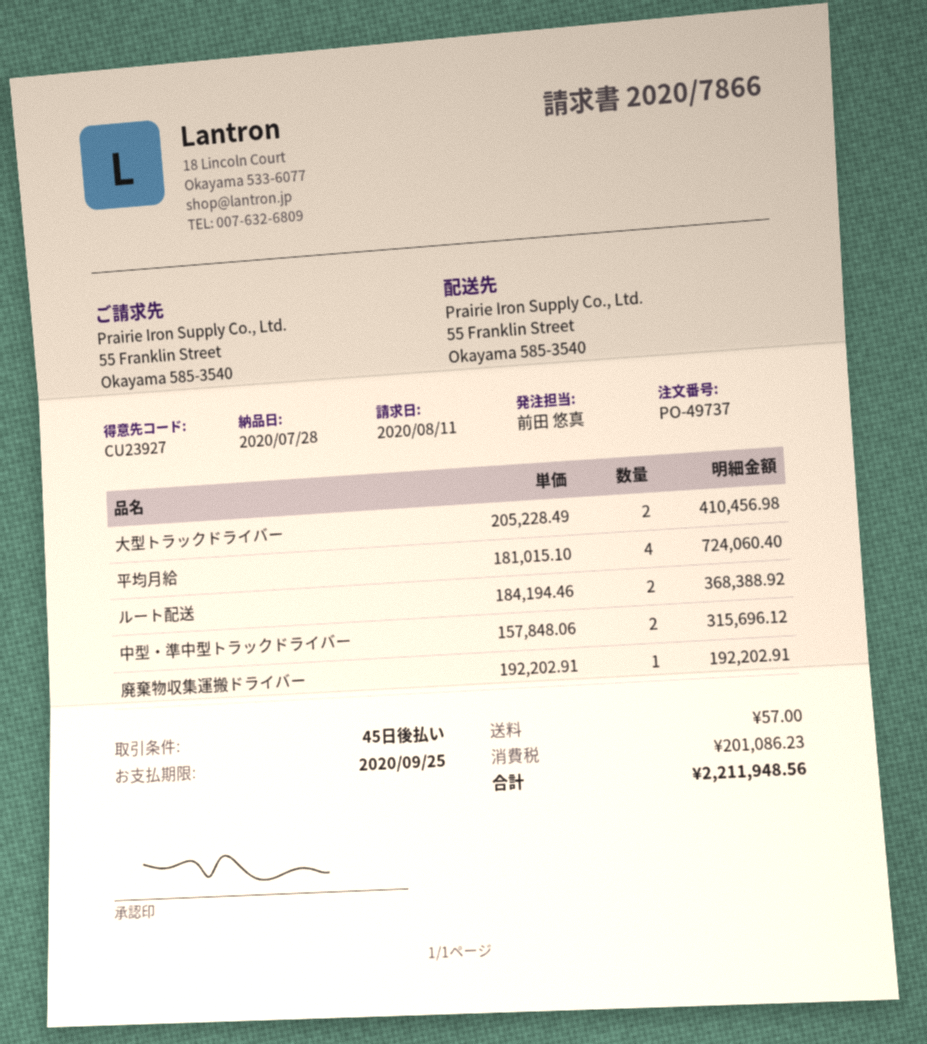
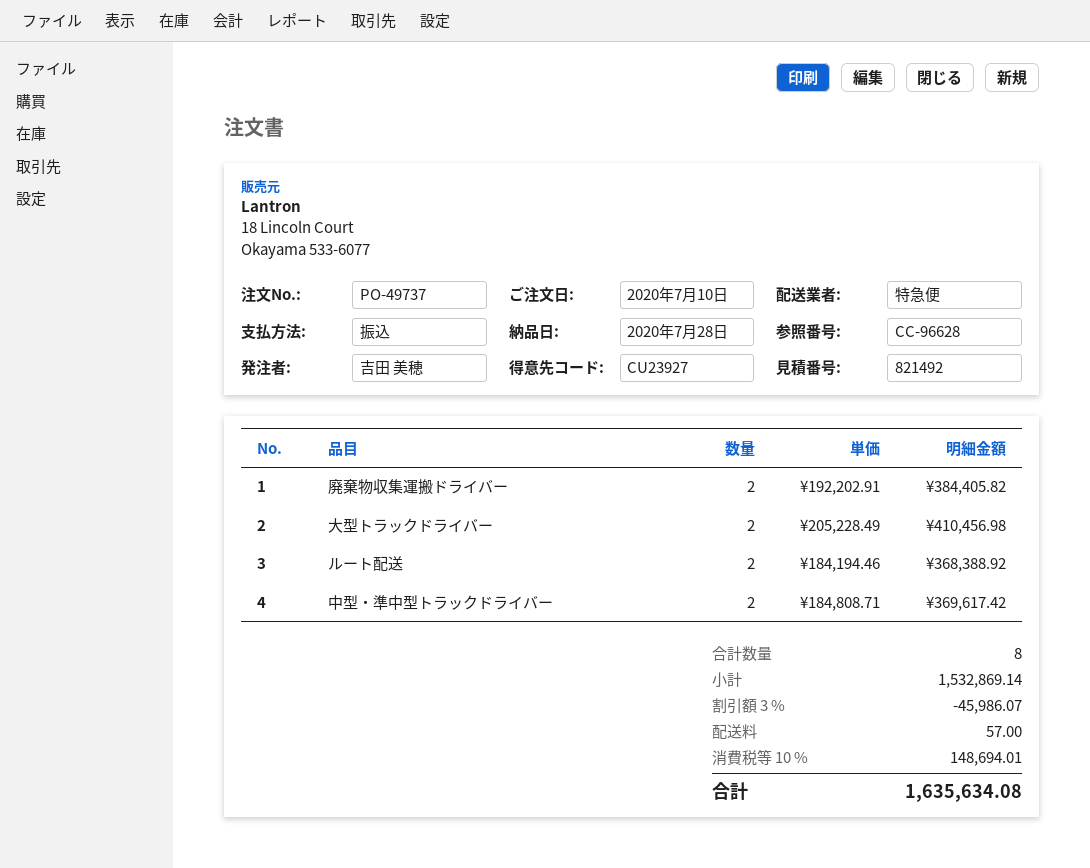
ordered by: 前田 悠真 -> 吉田 美穂
平均月給: 4 x 181015.10 = 724060.40 -> none
中型・準中型トラックドライバー: 2 x 157848.06 = 315696.12 -> 2 x 184808.71 = 369617.42
廃棄物収集運搬ドライバー: 1 x 192202.91 = 192202.91 -> 2 x 192202.91 = 384405.82
discount: none -> 3% = 45986.07
tax: 201086.23 -> 148694.01
total: 2211948.56 -> 1635634.08

